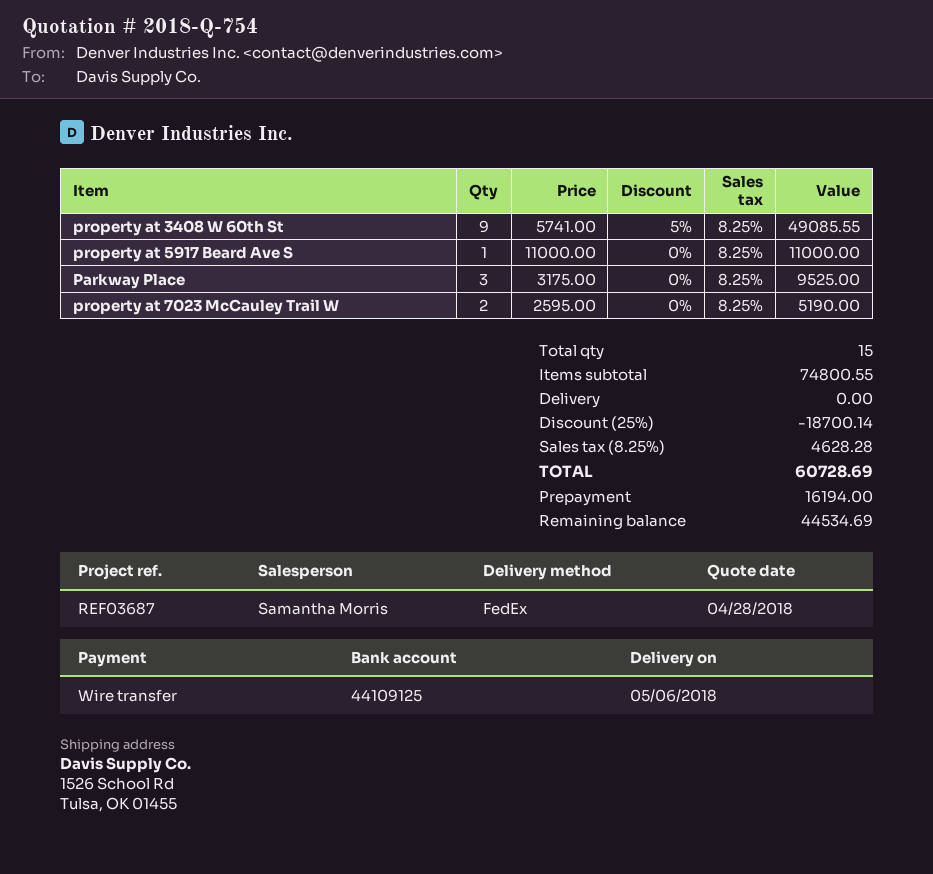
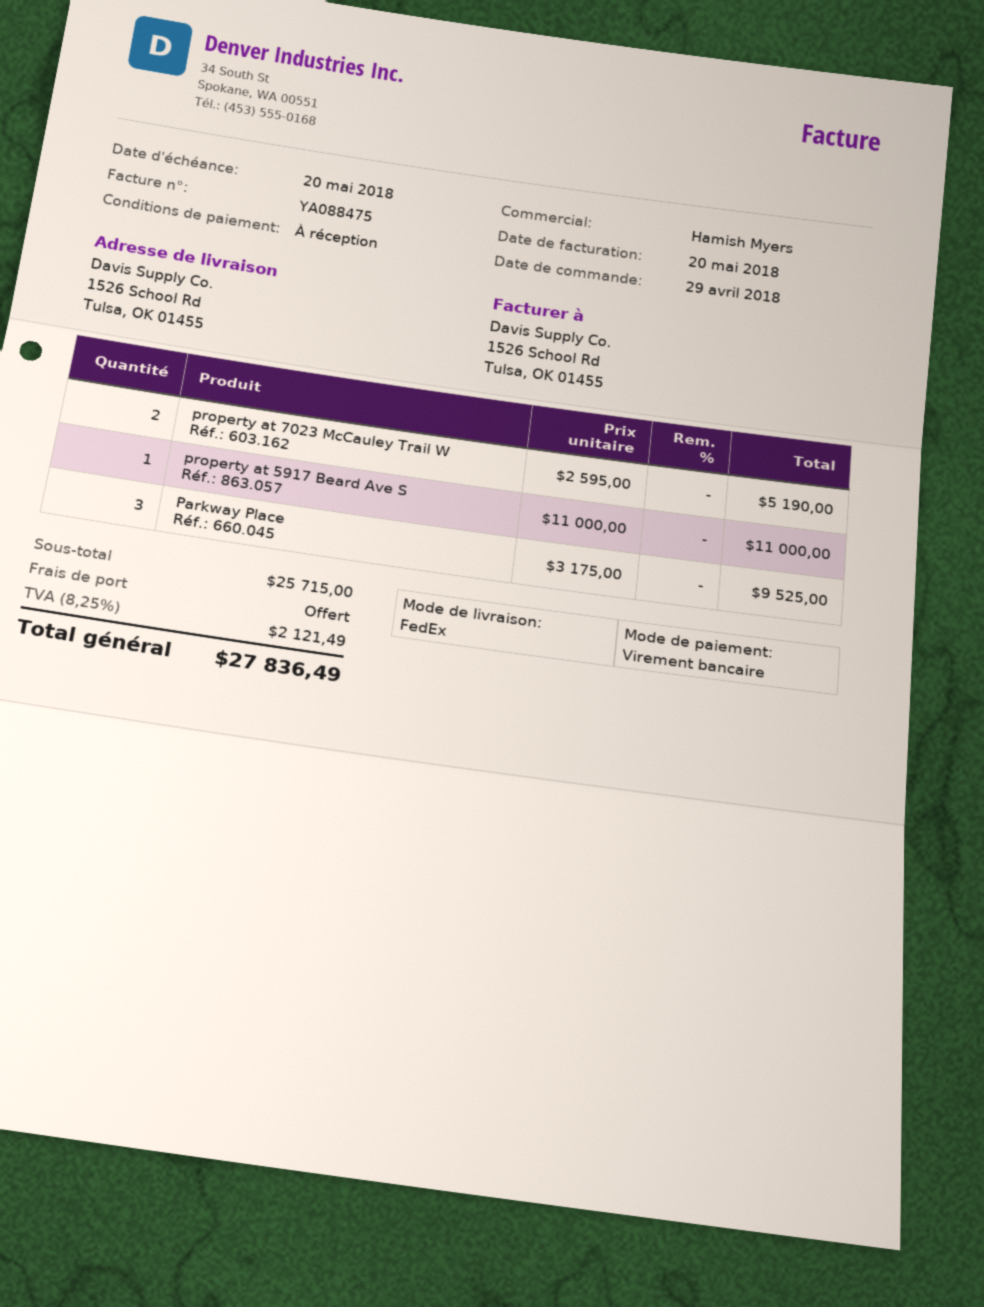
sales rep: Samantha Morris -> Hamish Myers
property at 3408 W 60th St: 9 x 5741.00 - 5% = 49085.55 -> none
subtotal: 74800.55 -> 25715.00
discount: 25% = 18700.14 -> none
tax: 8.25% = 4628.28 -> 8.25% = 2121.49
total: 60728.69 -> 27836.49

